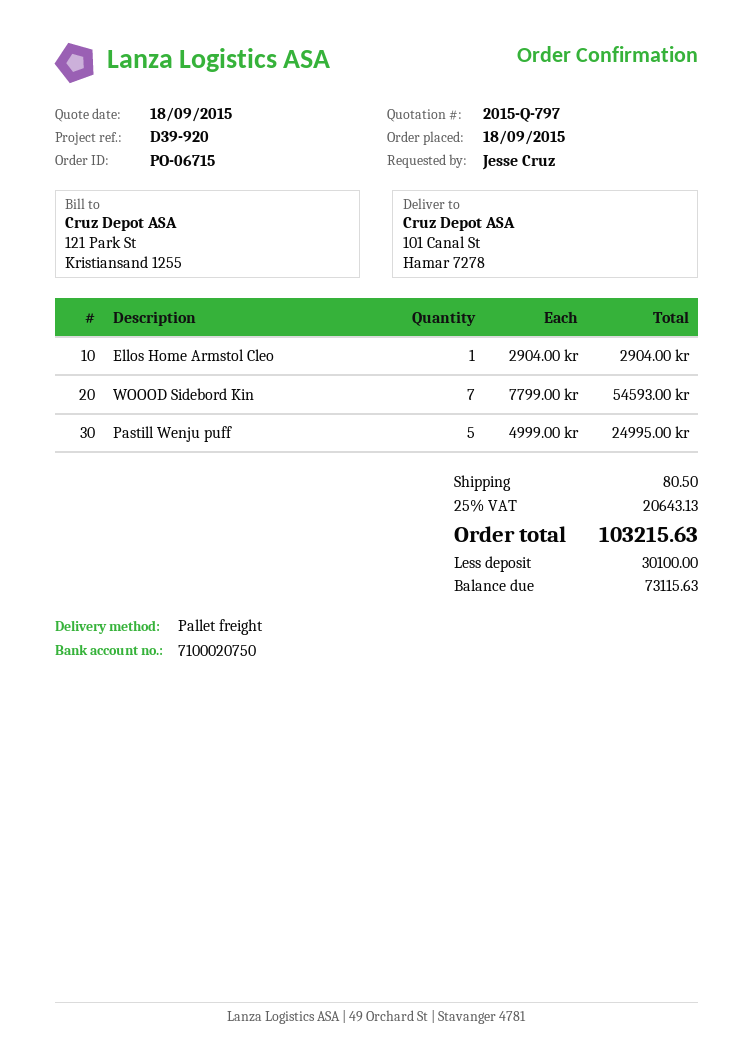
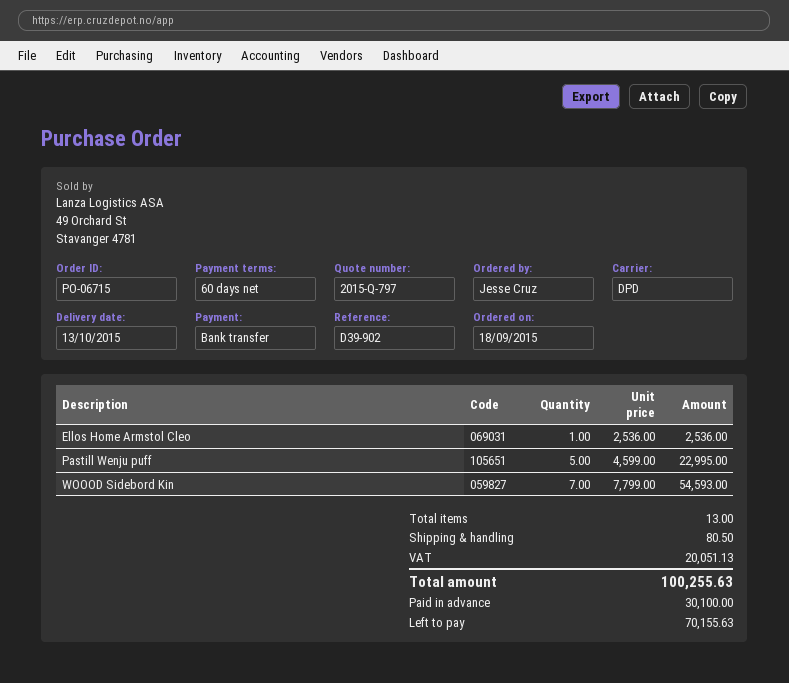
reference: D39-920 -> D39-902
shipping method: pallet freight -> DPD
Ellos Home Armstol Cleo: 1 x 2904.00 = 2904.00 -> 1 x 2536.00 = 2536.00
Pastill Wenju puff: 5 x 4999.00 = 24995.00 -> 5 x 4599.00 = 22995.00
tax: 20643.13 -> 20051.13
total: 103215.63 -> 100255.63
balance: 73115.63 -> 70155.63

